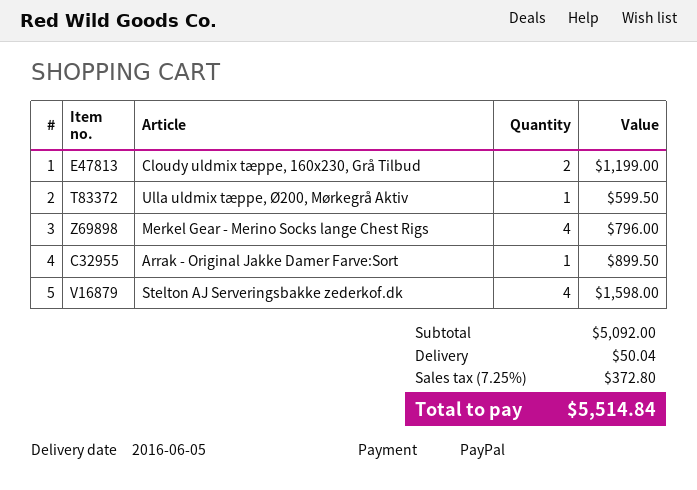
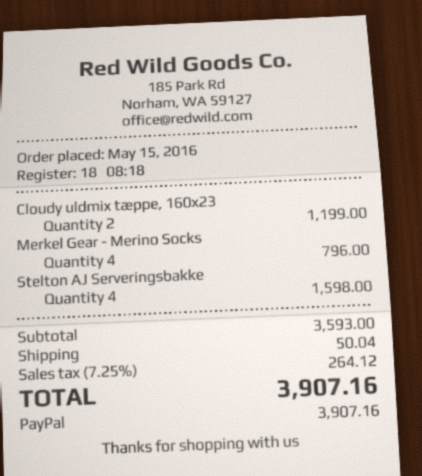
Ulla uldmix tæppe, Ø200, Mørkegrå Aktiv: 1 for 599.50 -> none
Arrak - Original Jakke Damer Farve:Sort: 1 for 899.50 -> none
subtotal: 5092.00 -> 3593.00
tax: 7.25% = 372.80 -> 7.25% = 264.12
total: 5514.84 -> 3907.16

